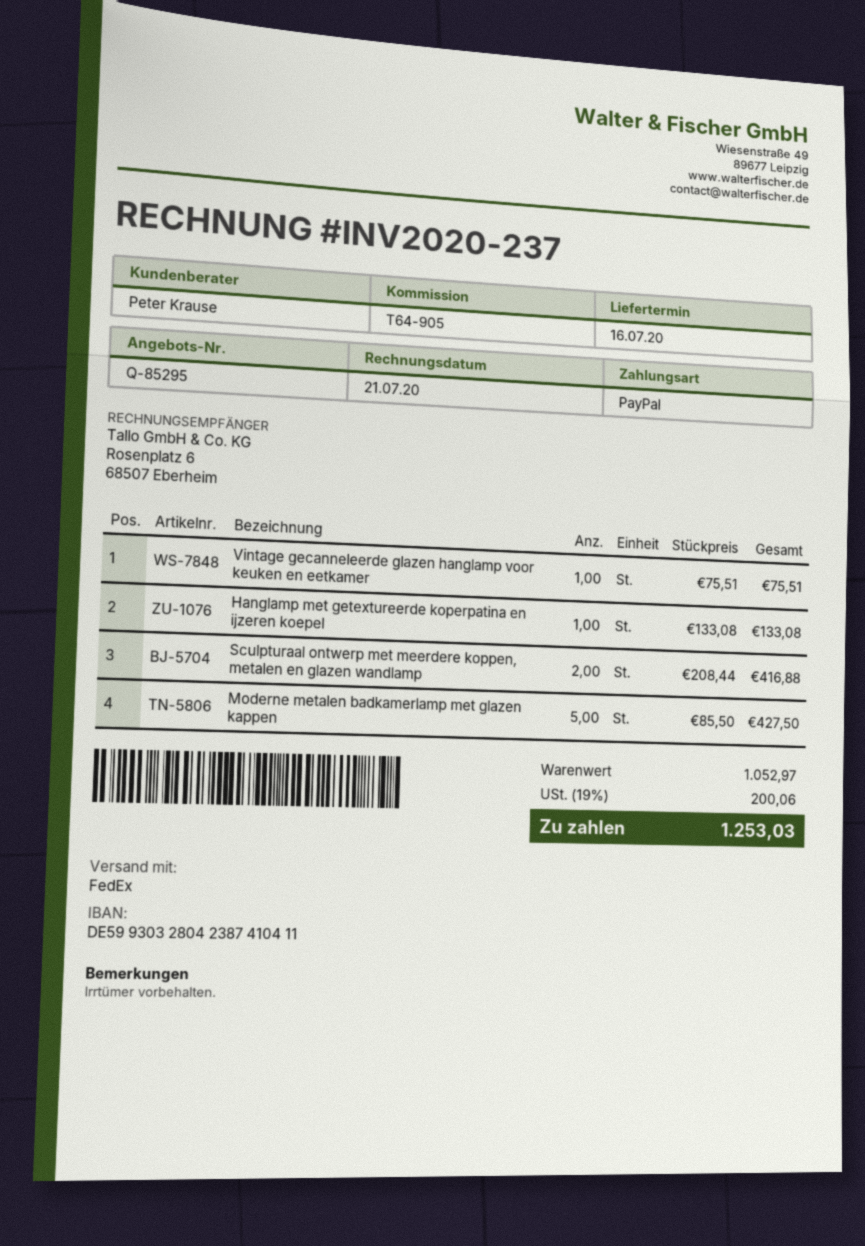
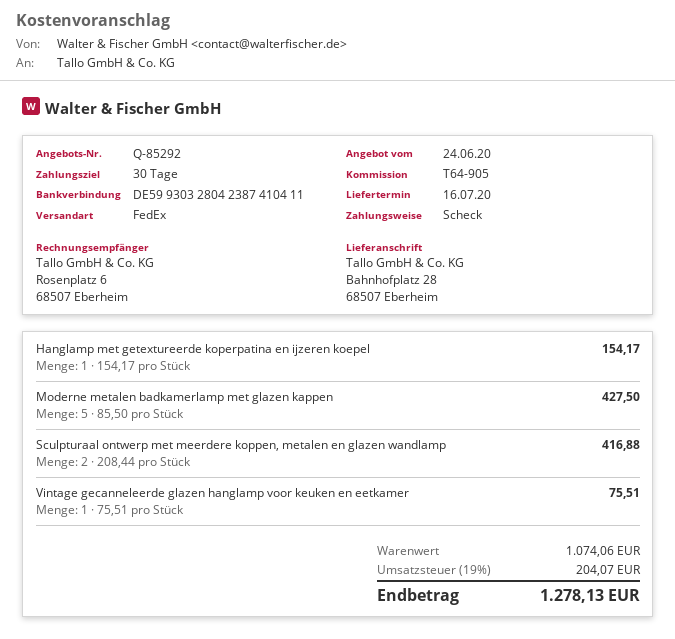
quote number: Q-85295 -> Q-85292
payment method: PayPal -> cheque
Hanglamp met getextureerde koperpatina en ijzeren koepel: 1 x 133.08 = 133.08 -> 1 x 154.17 = 154.17
subtotal: 1052.97 -> 1074.06
tax: 19% = 200.06 -> 19% = 204.07
total: 1253.03 -> 1278.13

